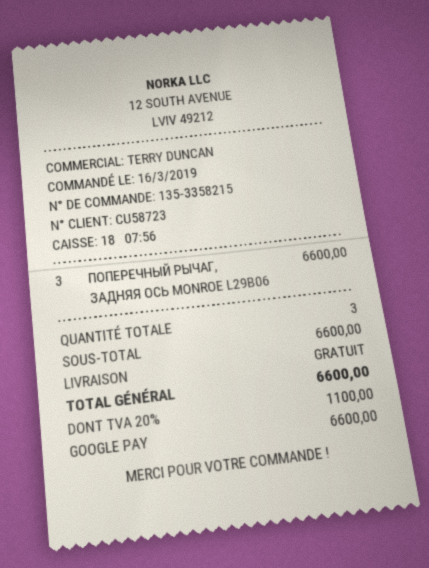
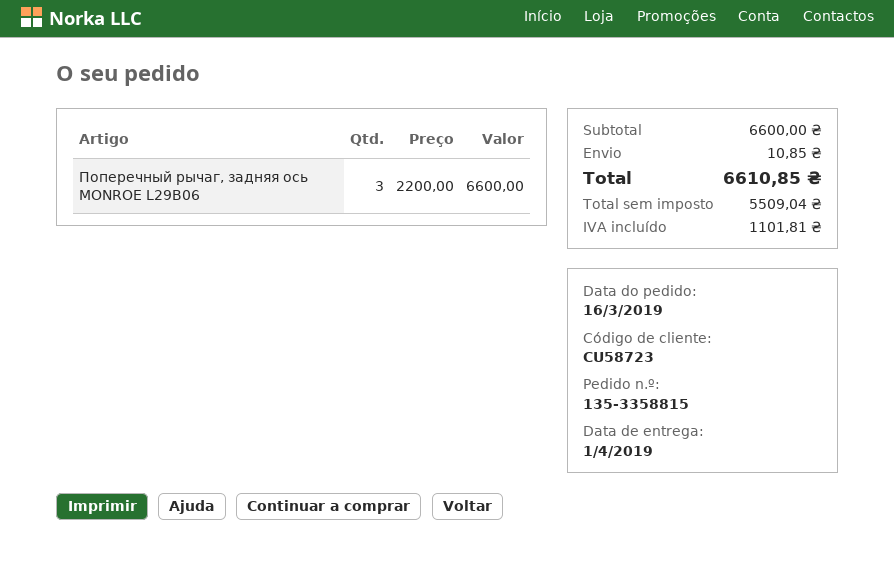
order number: 135-3358215 -> 135-3358815
shipping: 0.00 -> 10.85
tax: 1100.00 -> 1101.81
total: 6600.00 -> 6610.85

